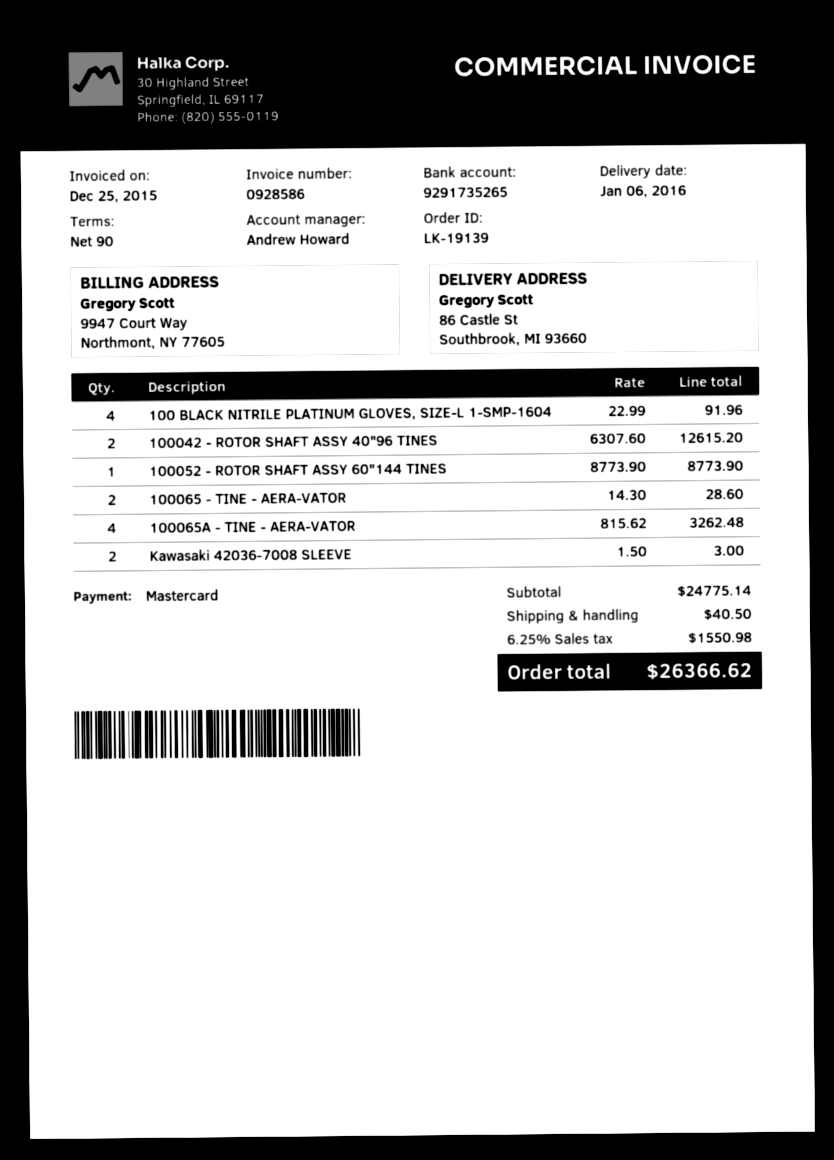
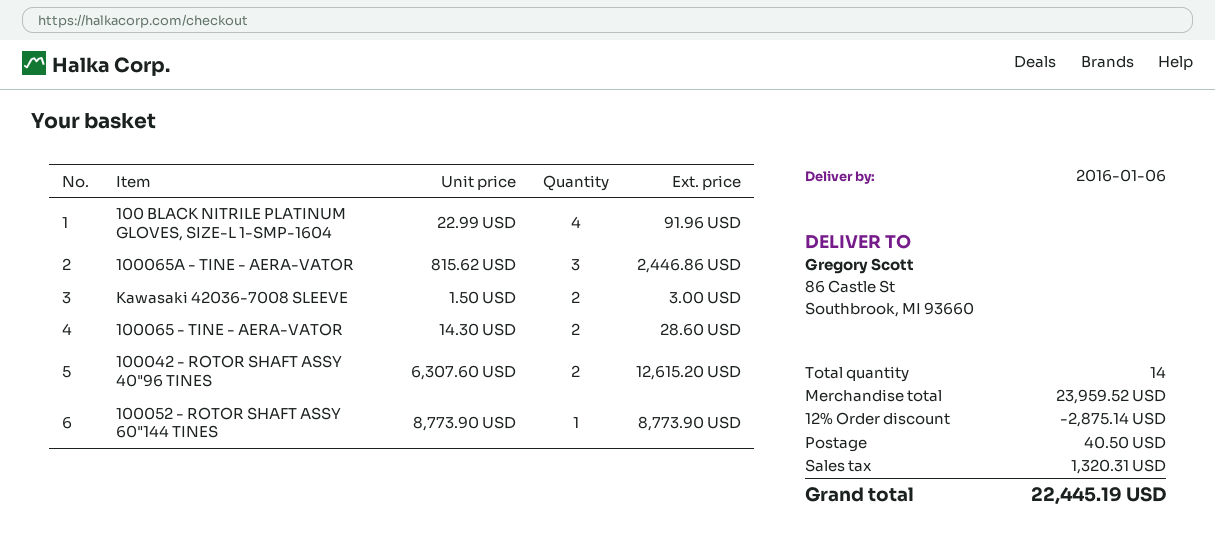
100065A - TINE - AERA-VATOR: 4 x 815.62 = 3262.48 -> 3 x 815.62 = 2446.86
subtotal: 24775.14 -> 23959.52
discount: none -> 12% = 2875.14
tax: 1550.98 -> 1320.31
total: 26366.62 -> 22445.19

